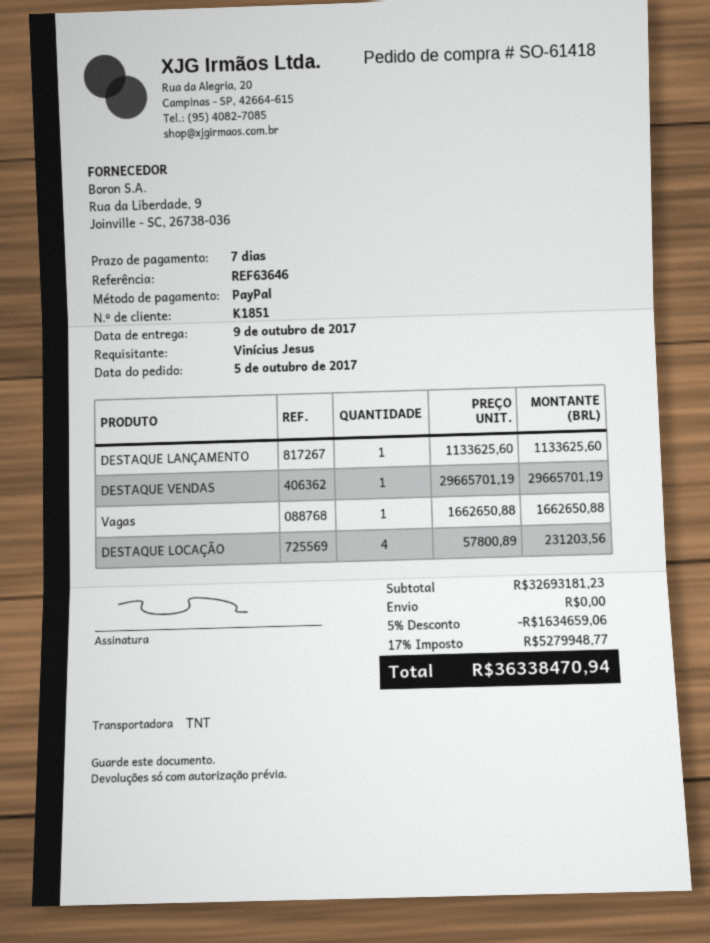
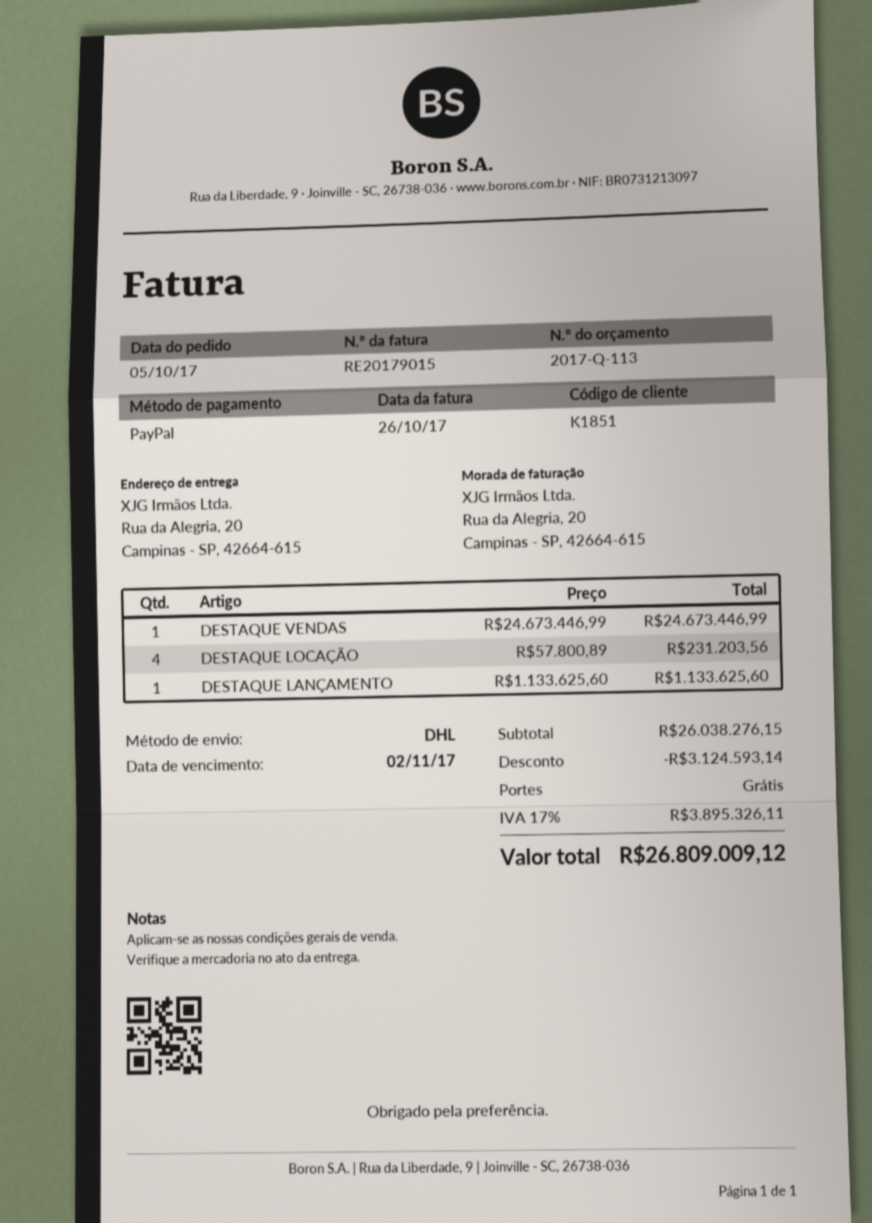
shipping method: TNT -> DHL
DESTAQUE VENDAS: 1 x 29665701.19 = 29665701.19 -> 1 x 24673446.99 = 24673446.99
Vagas: 1 x 1662650.88 = 1662650.88 -> none
subtotal: 32693181.23 -> 26038276.15
discount: 1634659.06 -> 3124593.14
tax: 17% = 5279948.77 -> 17% = 3895326.11
total: 36338470.94 -> 26809009.12

